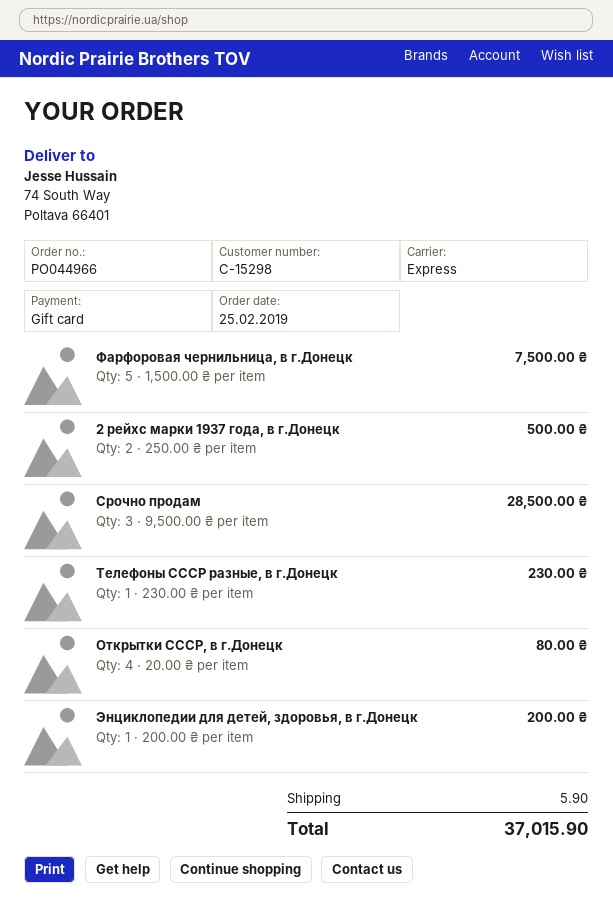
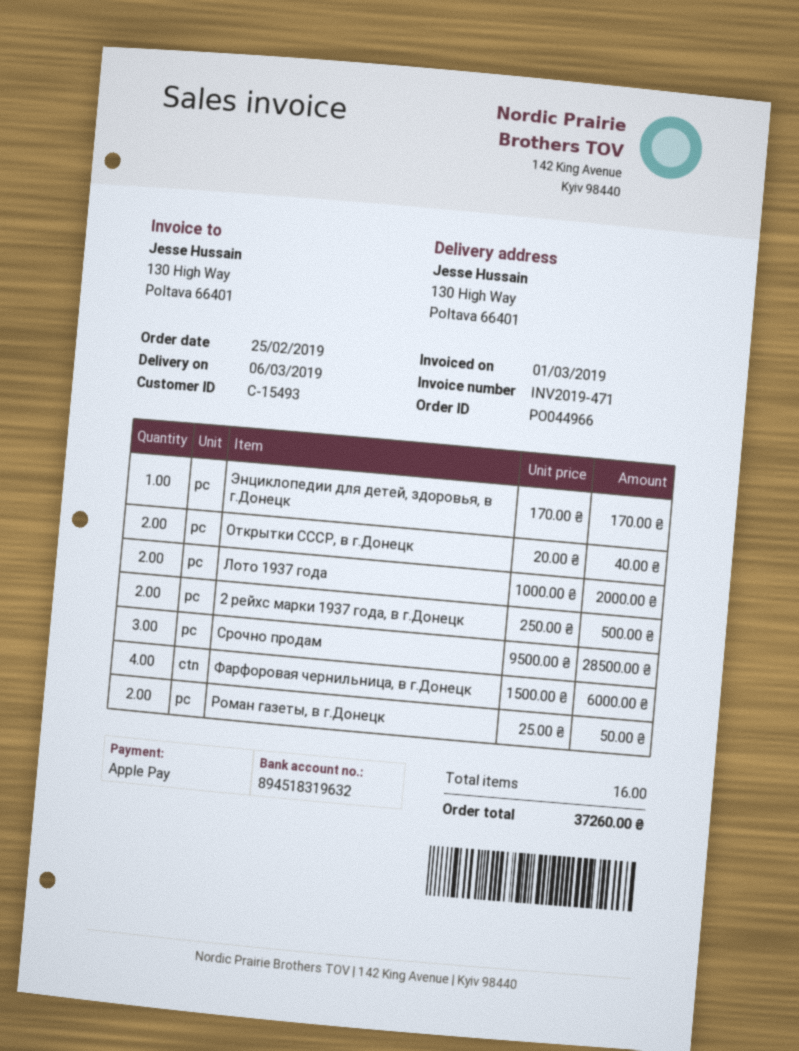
customer number: C-15298 -> C-15493
payment method: gift card -> Apple Pay
ship to: 74 South Way, Poltava 66401 -> 130 High Way, Poltava 66401
Фарфоровая чернильница, в г.Донецк: 5 x 1500.00 = 7500.00 -> 4 x 1500.00 = 6000.00
Телефоны СССР разные, в г.Донецк: 1 x 230.00 = 230.00 -> none
Открытки СССР, в г.Донецк: 4 x 20.00 = 80.00 -> 2 x 20.00 = 40.00
Энциклопедии для детей, здоровья, в г.Донецк: 1 x 200.00 = 200.00 -> 1 x 170.00 = 170.00
Лото 1937 года: none -> 2 x 1000.00 = 2000.00
Роман газеты, в г.Донецк: none -> 2 x 25.00 = 50.00
shipping: 5.90 -> none
total: 37015.90 -> 37260.00

